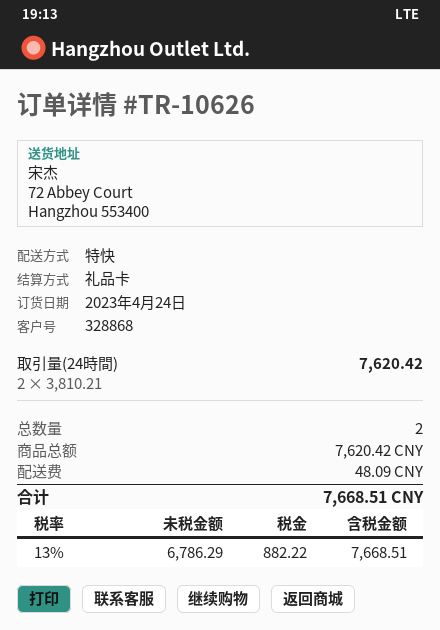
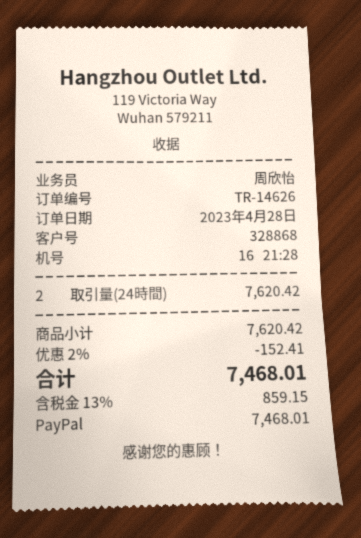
order number: TR-10626 -> TR-14626
order date: 2023-04-24 -> 2023-04-28
payment method: gift card -> PayPal
discount: none -> 2% = 152.41
shipping: 48.09 -> none
tax: 13% = 882.22 -> 13% = 859.15
total: 7668.51 -> 7468.01

